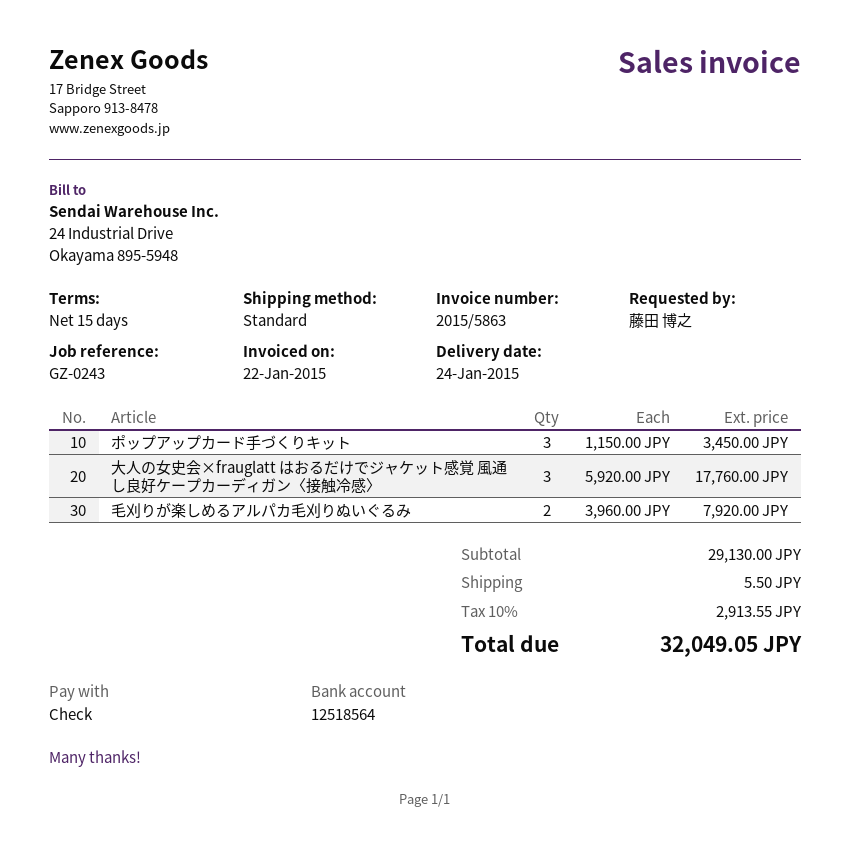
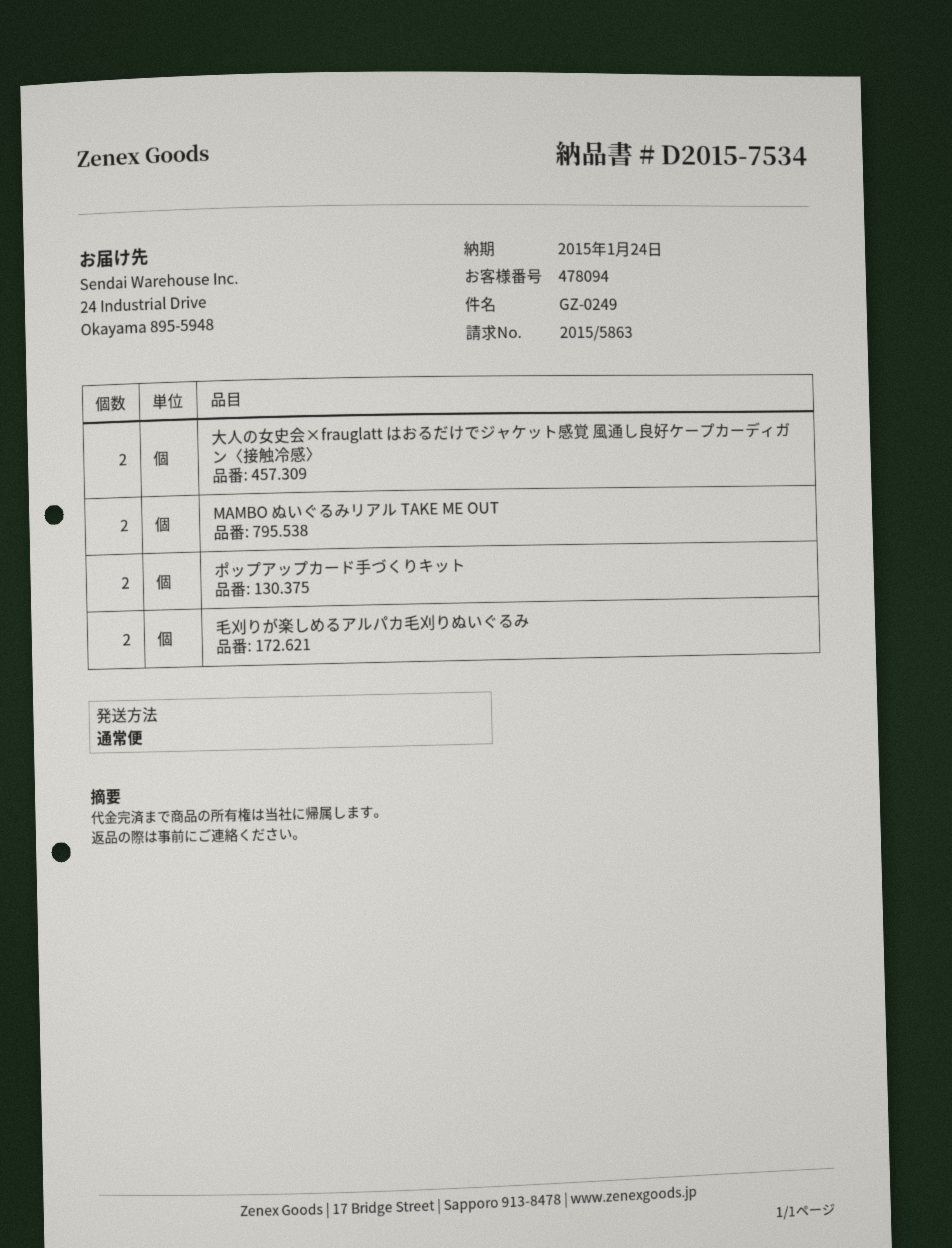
reference: GZ-0243 -> GZ-0249
ポップアップカード手づくりキット: 3 -> 2
大人の女史会×frauglatt はおるだけでジャケット感覚 風通し良好ケープカーディガン〈接触冷感〉: 3 -> 2
MAMBO ぬいぐるみリアル TAKE ME OUT: none -> 2

